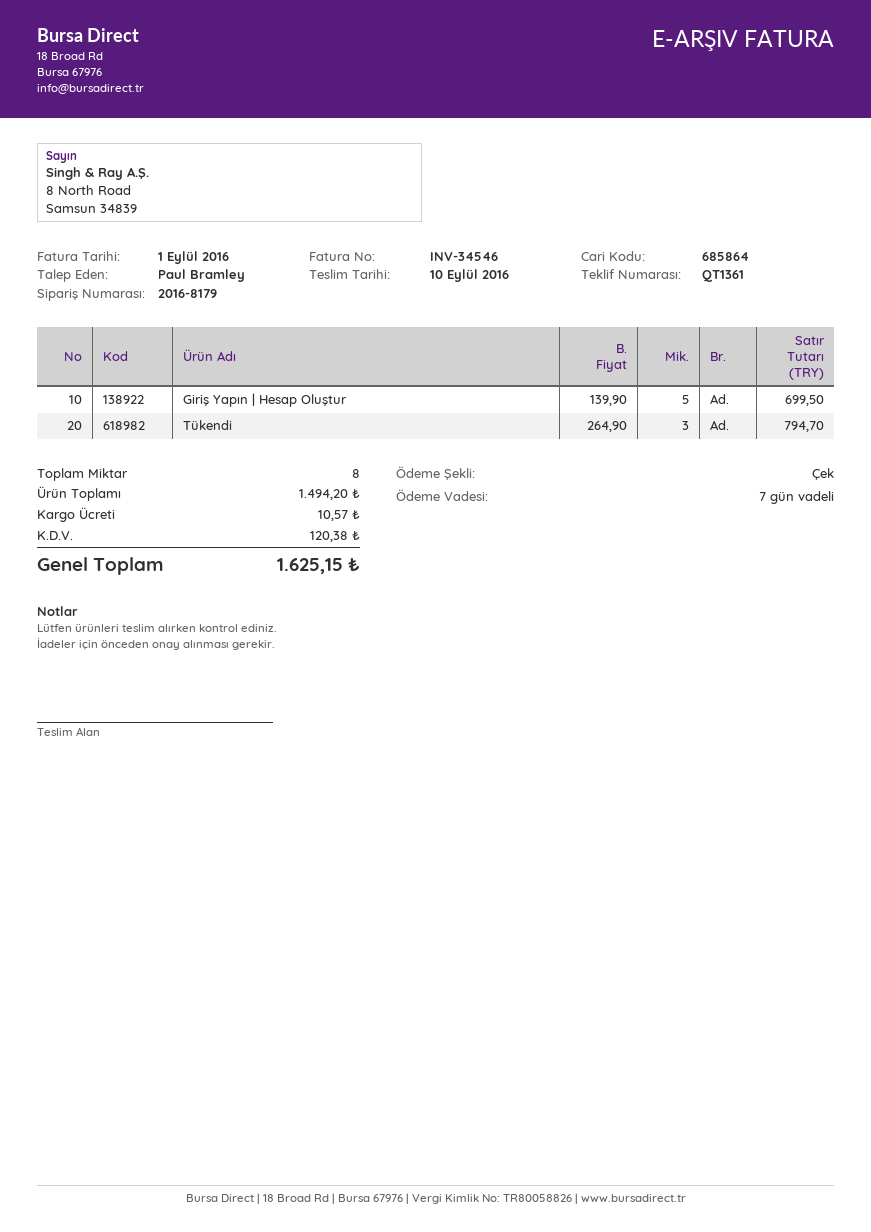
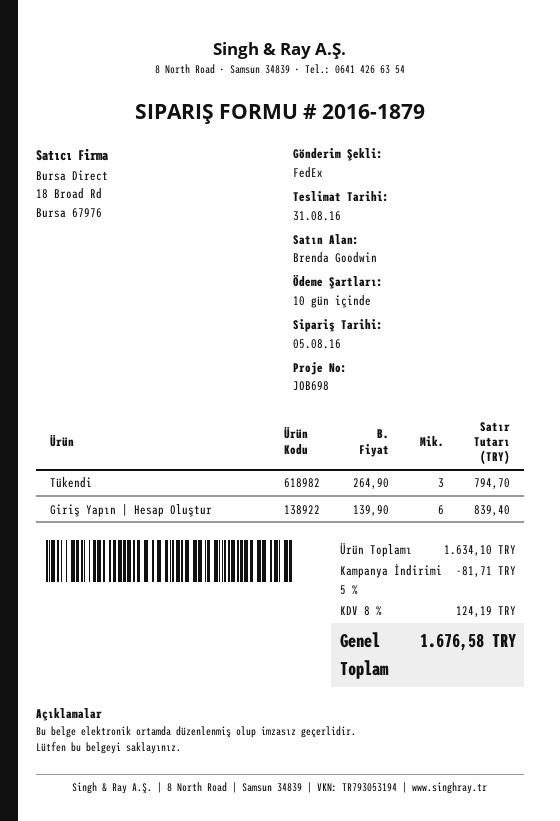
order number: 2016-8179 -> 2016-1879
delivery date: 2016-09-10 -> 2016-08-31
payment terms: 7 days -> 10 days
ordered by: Paul Bramley -> Brenda Goodwin
Giriş Yapın | Hesap Oluştur: 5 x 139.90 = 699.50 -> 6 x 139.90 = 839.40
subtotal: 1494.20 -> 1634.10
discount: none -> 5% = 81.71
shipping: 10.57 -> none
tax: 120.38 -> 124.19
total: 1625.15 -> 1676.58

